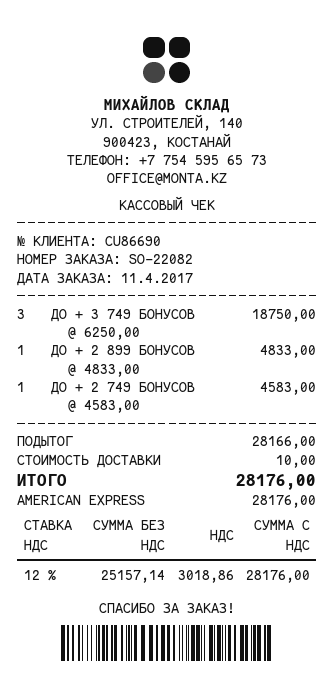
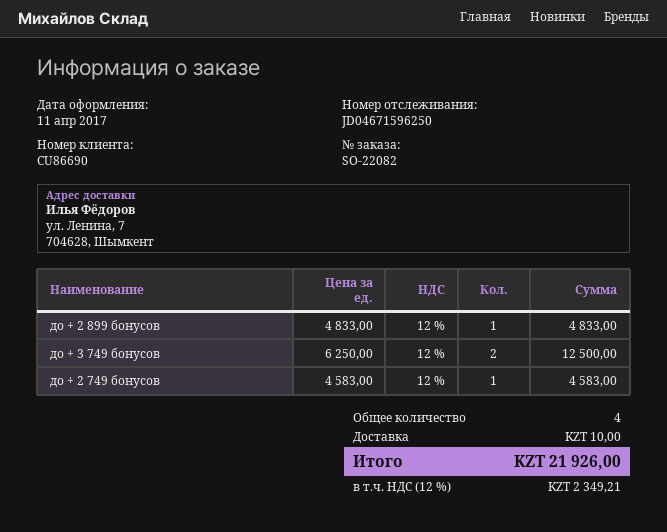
ДО + 3 749 БОНУСОВ: 3 x 6250.00 = 18750.00 -> 2 x 6250.00 = 12500.00
tax: 12% = 3018.86 -> 12% = 2349.21
total: 28176.00 -> 21926.00

